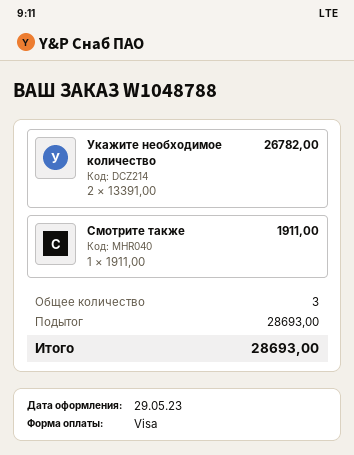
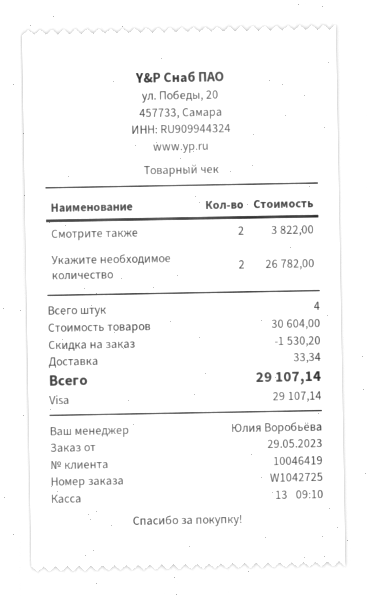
order number: W1048788 -> W1042725
Смотрите также: 1 for 1911.00 -> 2 for 3822.00
total quantity: 3 -> 4
subtotal: 28693.00 -> 30604.00
discount: none -> 1530.20
shipping: none -> 33.34
total: 28693.00 -> 29107.14

